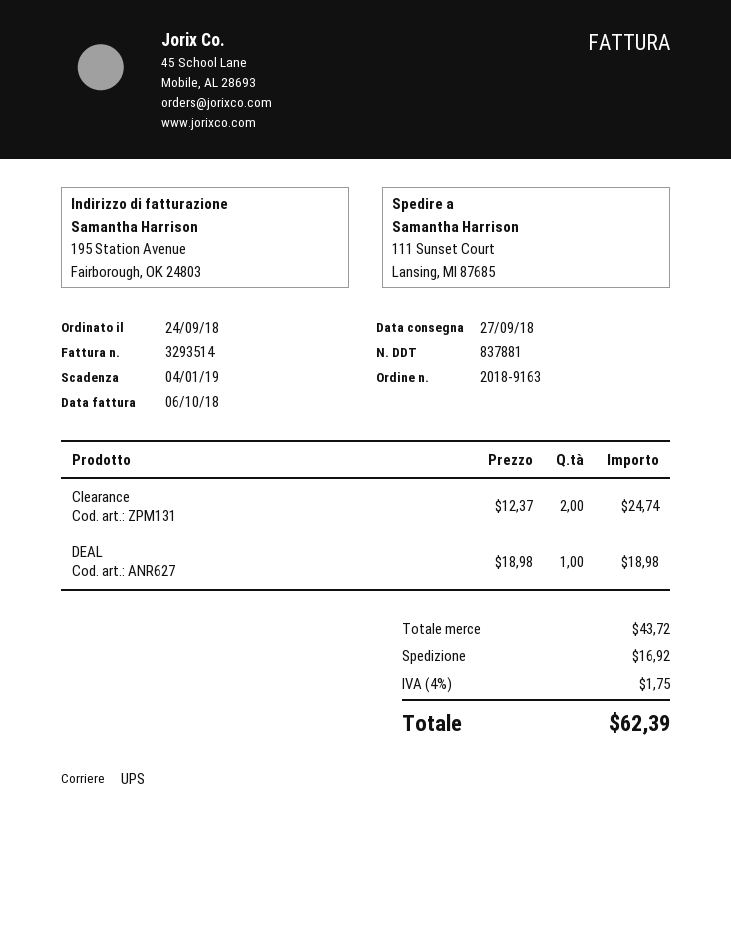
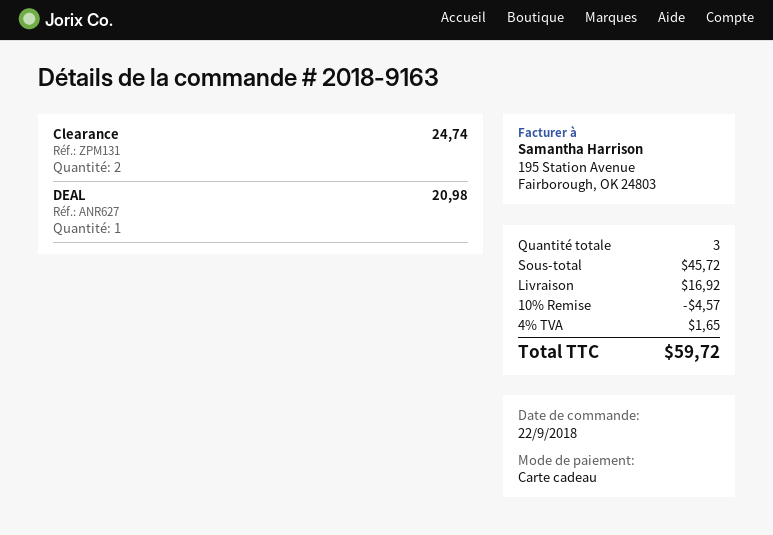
order date: 2018-09-24 -> 2018-09-22
DEAL: 1 for 18.98 -> 1 for 20.98
subtotal: 43.72 -> 45.72
discount: none -> 10% = 4.57
tax: 4% = 1.75 -> 4% = 1.65
total: 62.39 -> 59.72

